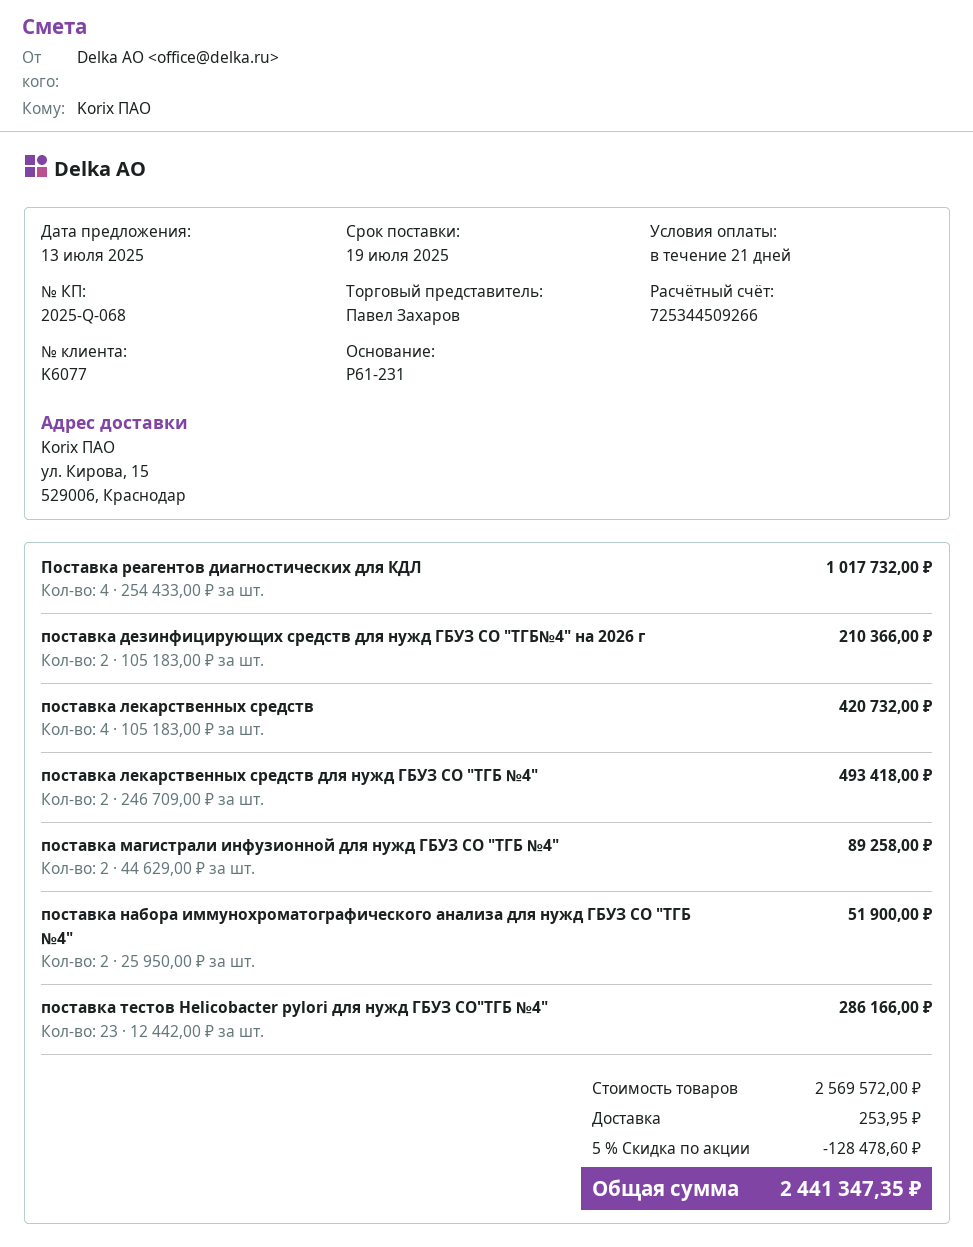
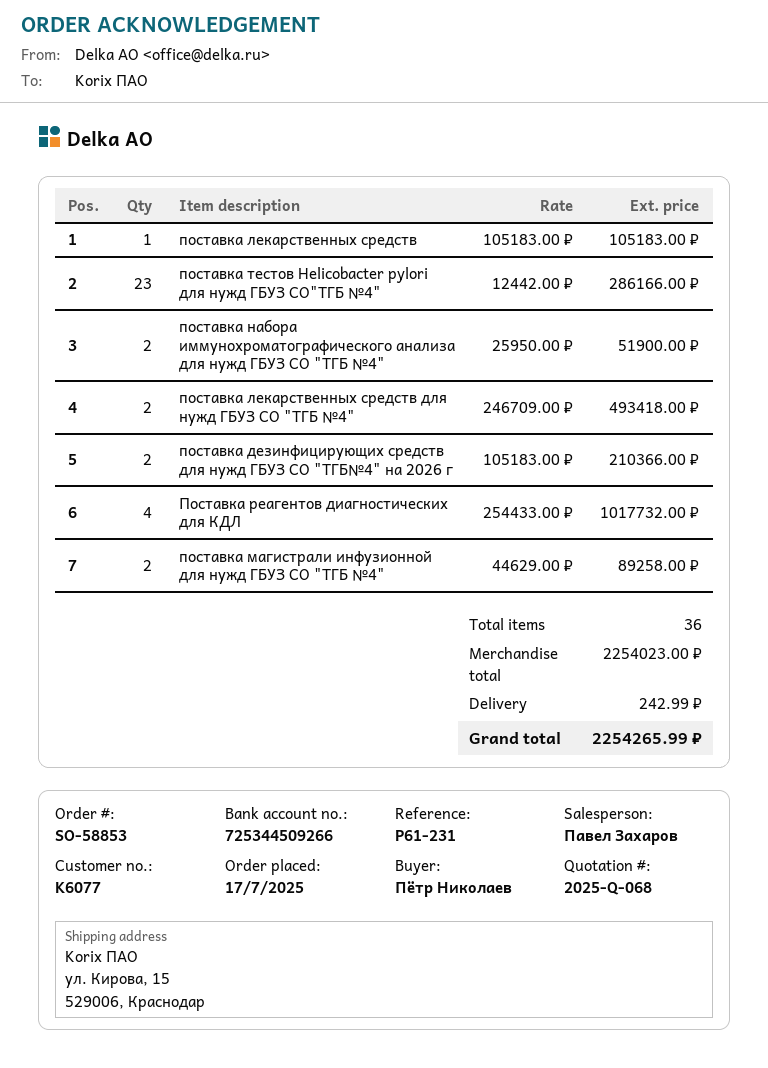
поставка лекарственных средств: 4 x 105183.00 = 420732.00 -> 1 x 105183.00 = 105183.00
subtotal: 2569572.00 -> 2254023.00
discount: 5% = 128478.60 -> none
shipping: 253.95 -> 242.99
total: 2441347.35 -> 2254265.99

